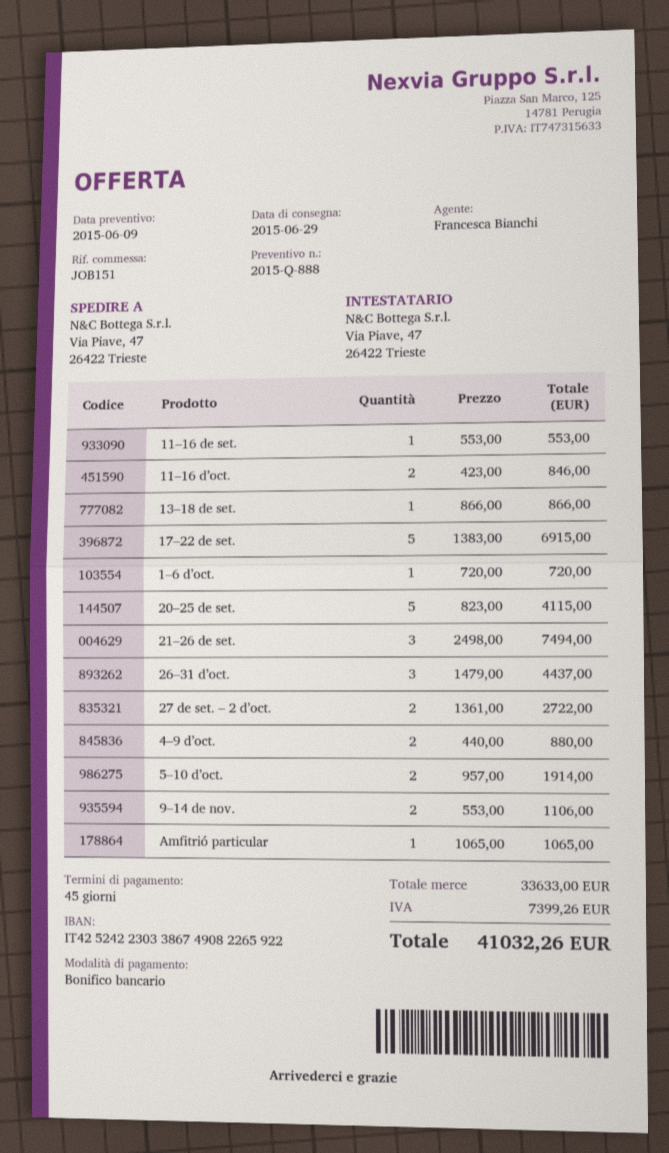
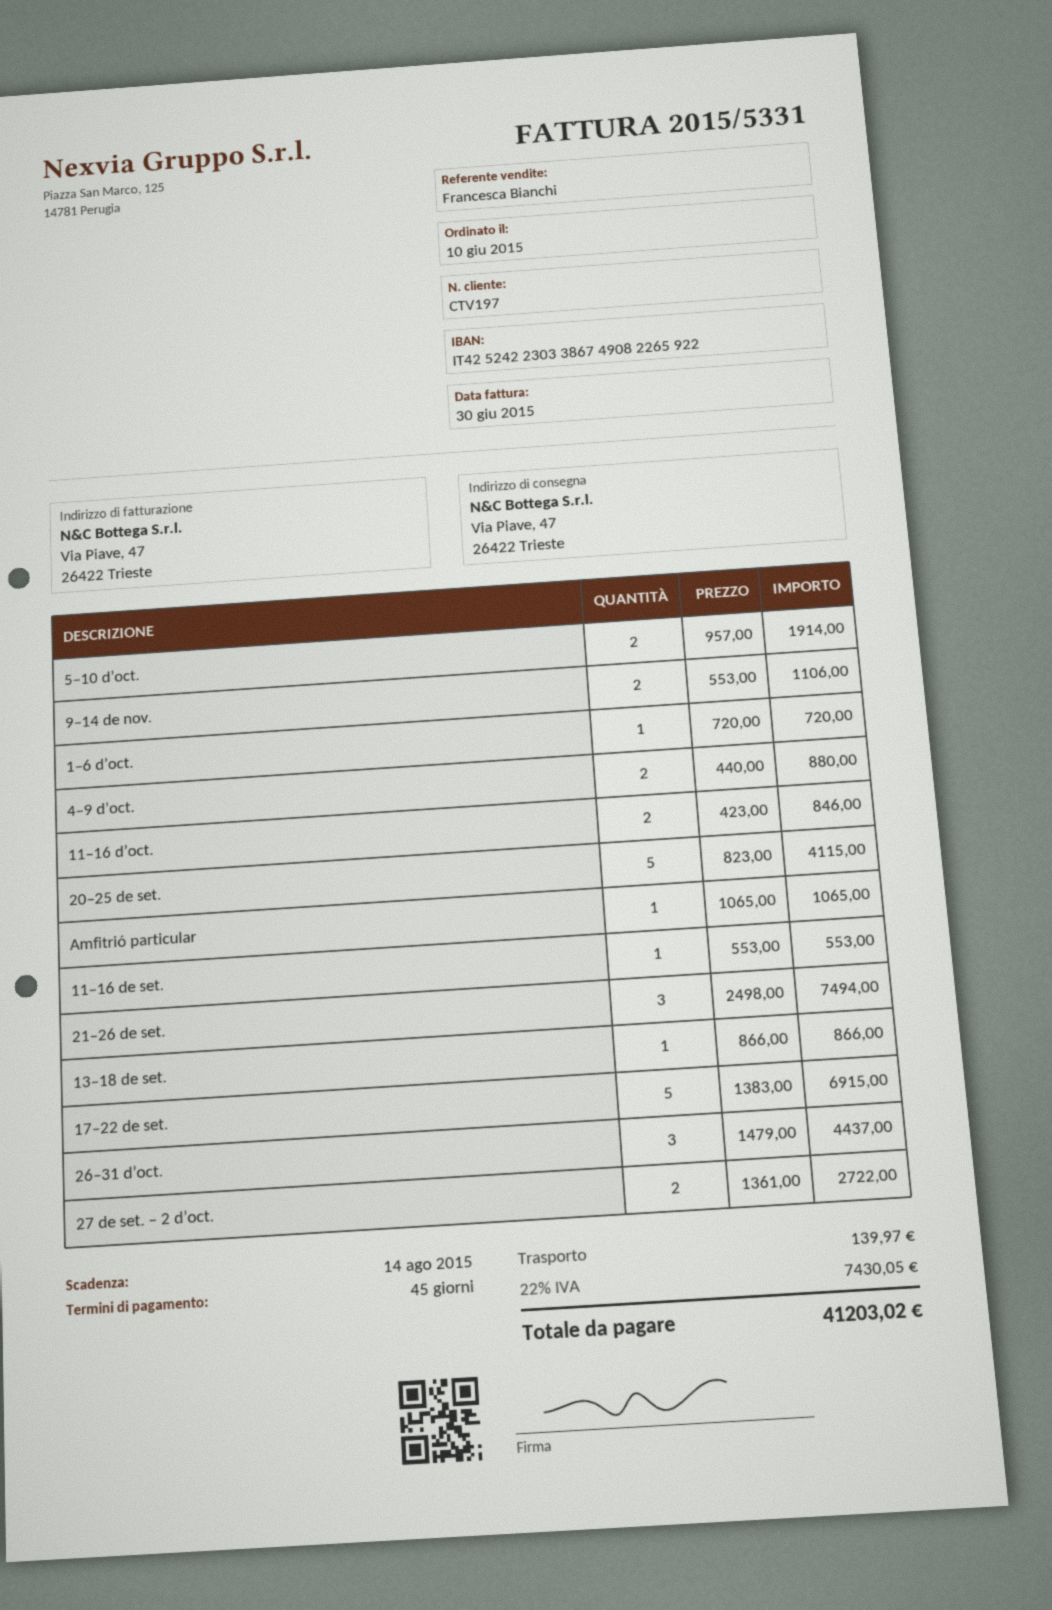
shipping: none -> 139.97
tax: 7399.26 -> 7430.05
total: 41032.26 -> 41203.02

